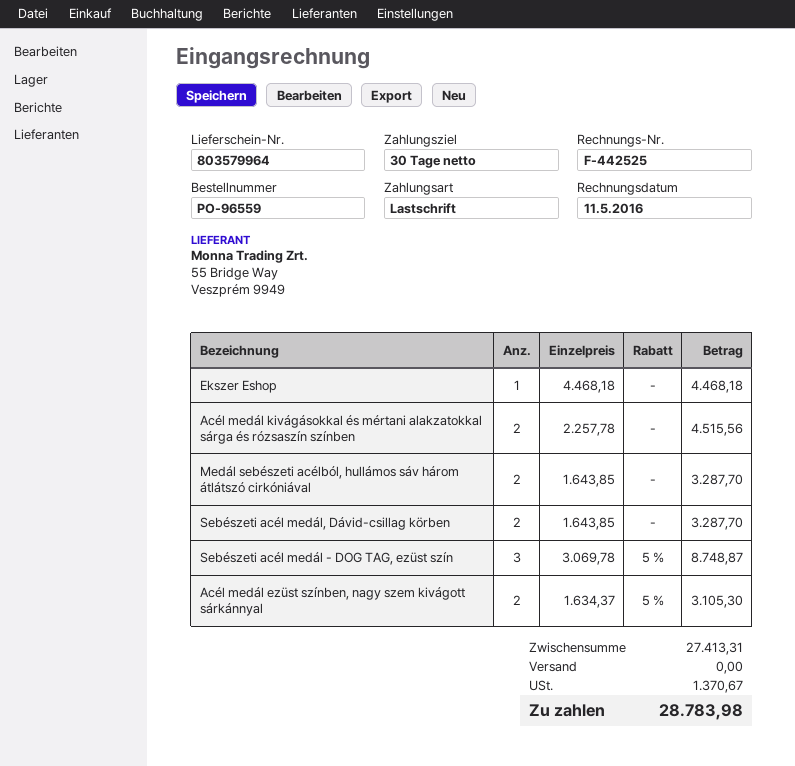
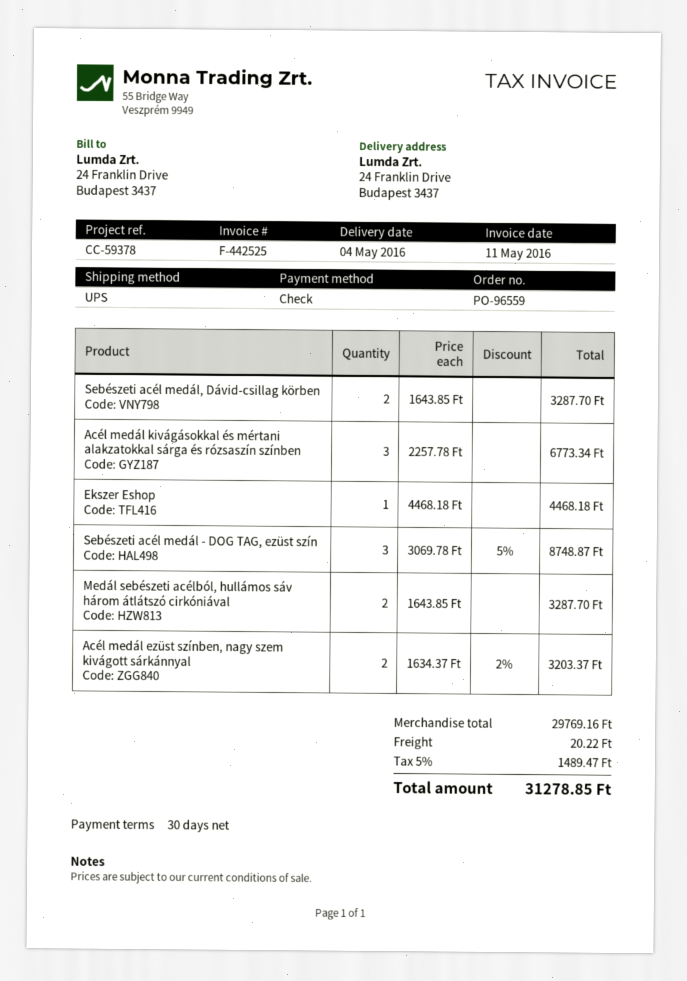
payment method: direct debit -> cheque
Acél medál kivágásokkal és mértani alakzatokkal sárga és rózsaszín színben: 2 x 2257.78 = 4515.56 -> 3 x 2257.78 = 6773.34
Acél medál ezüst színben, nagy szem kivágott sárkánnyal: 2 x 1634.37 - 5% = 3105.30 -> 2 x 1634.37 - 2% = 3203.37
subtotal: 27413.31 -> 29769.16
shipping: 0.00 -> 20.22
tax: 1370.67 -> 1489.47
total: 28783.98 -> 31278.85

